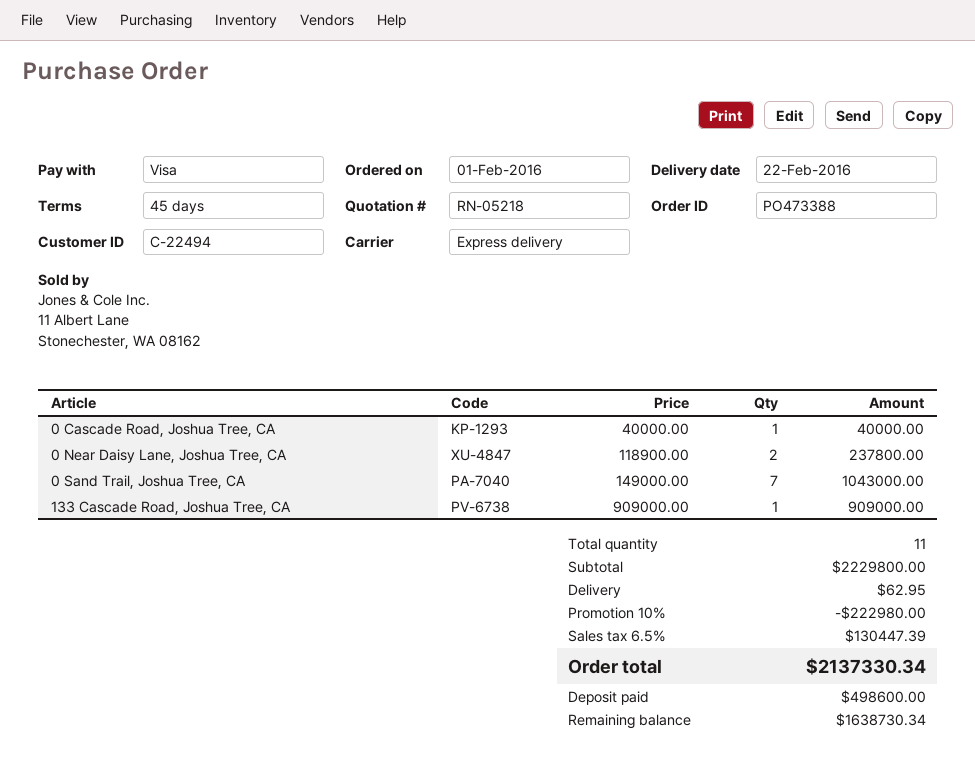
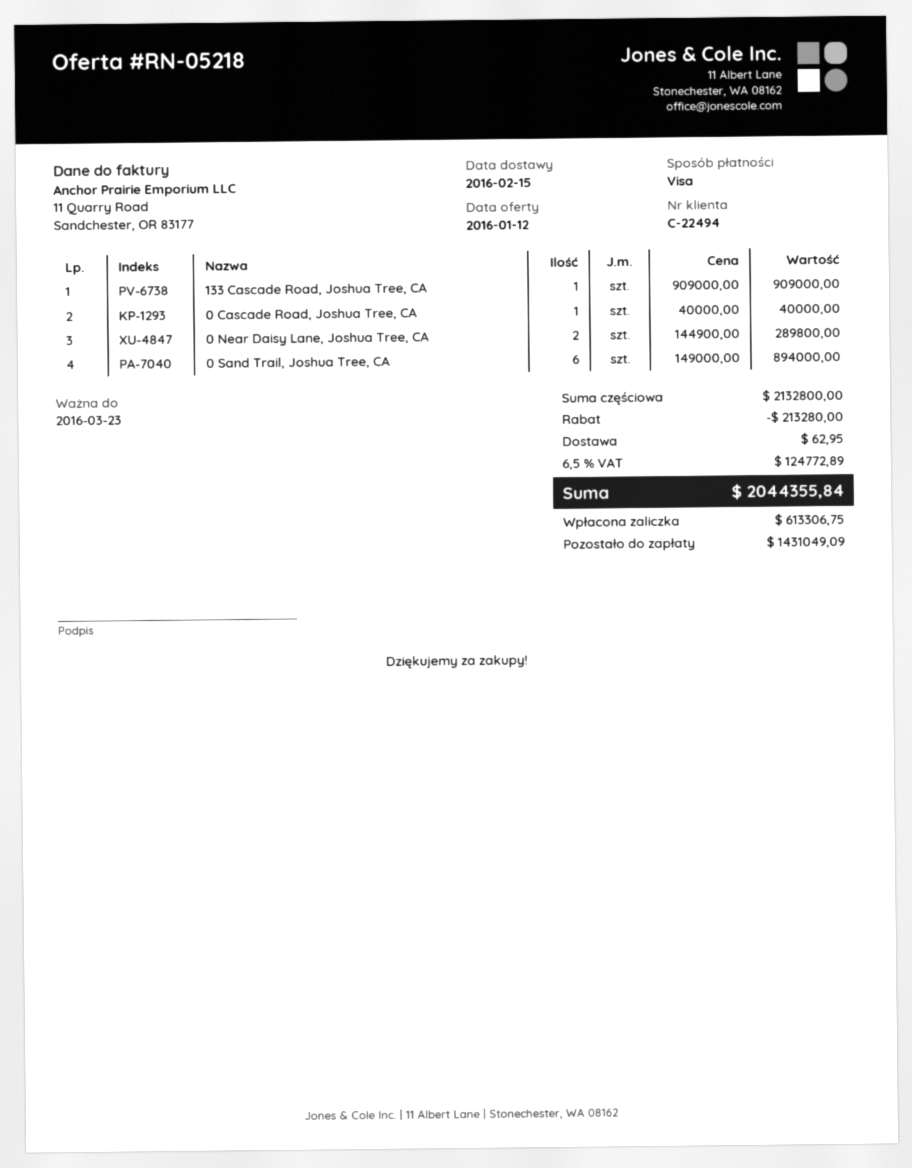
delivery date: 2016-02-22 -> 2016-02-15
0 Near Daisy Lane, Joshua Tree, CA: 2 x 118900.00 = 237800.00 -> 2 x 144900.00 = 289800.00
0 Sand Trail, Joshua Tree, CA: 7 x 149000.00 = 1043000.00 -> 6 x 149000.00 = 894000.00
subtotal: 2229800.00 -> 2132800.00
discount: 222980.00 -> 213280.00
tax: 6.5% = 130447.39 -> 6.5% = 124772.89
total: 2137330.34 -> 2044355.84
deposit: 498600.00 -> 613306.75
balance: 1638730.34 -> 1431049.09

